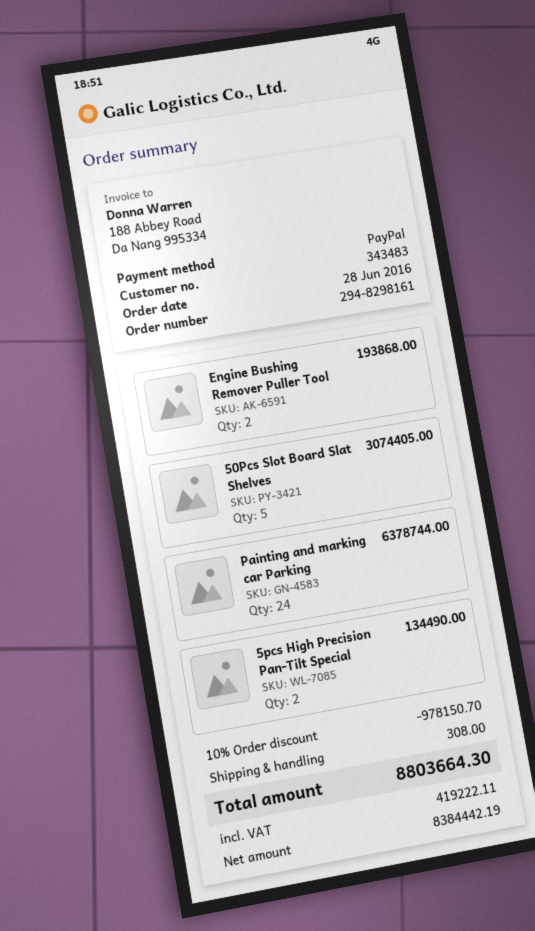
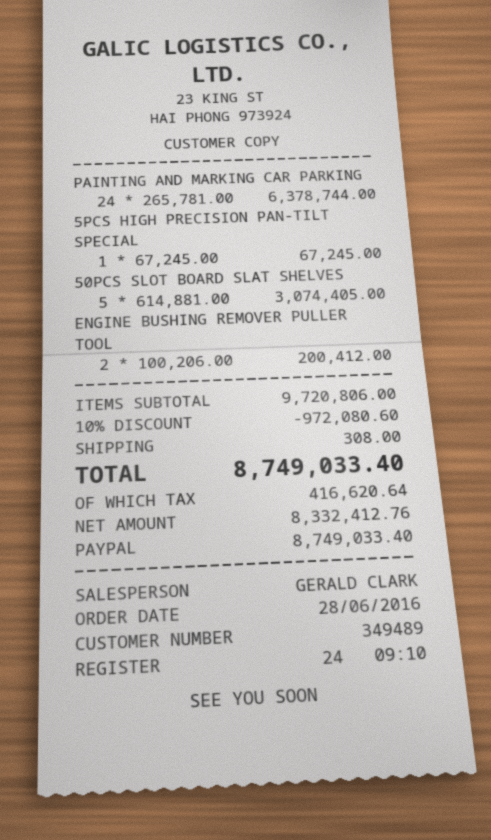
customer number: 343483 -> 349489
Engine Bushing Remover Puller Tool: 2 for 193868.00 -> 2 for 200412.00
5pcs High Precision Pan-Tilt Special: 2 for 134490.00 -> 1 for 67245.00
discount: 10% = 978150.70 -> 10% = 972080.60
net: 8384442.19 -> 8332412.76
tax: 419222.11 -> 416620.64
total: 8803664.30 -> 8749033.40

